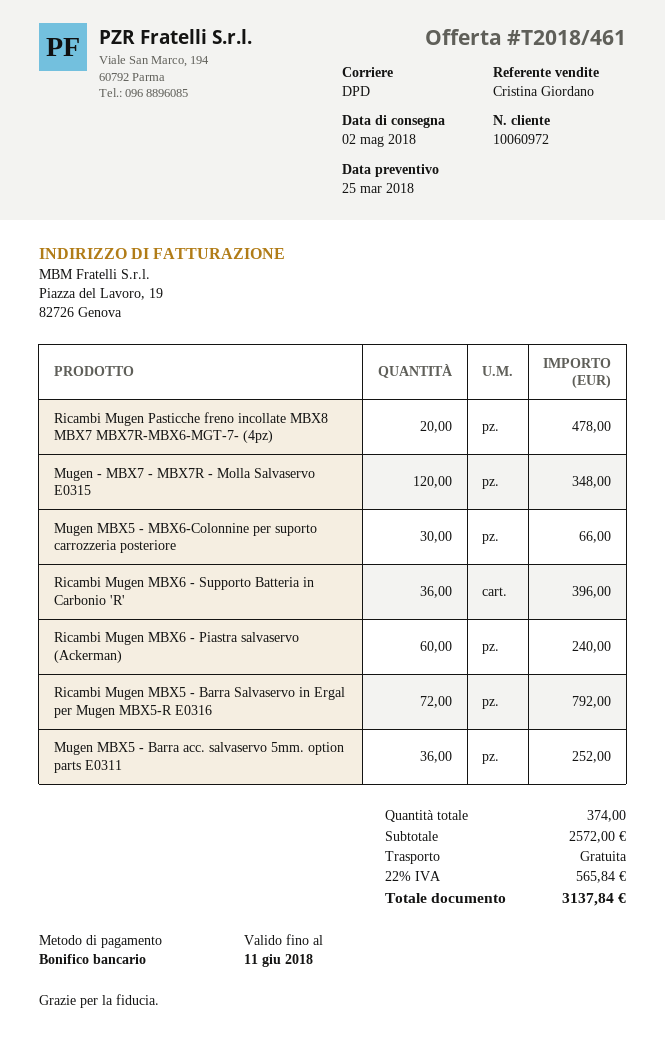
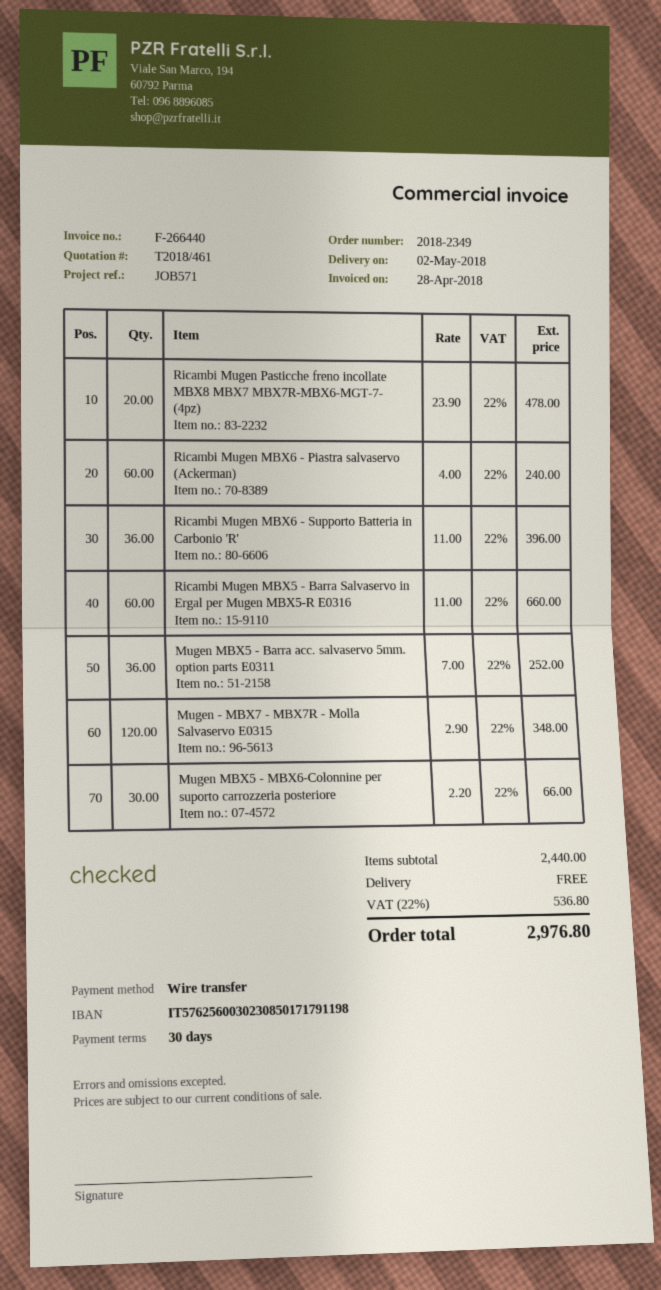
Ricambi Mugen MBX5 - Barra Salvaservo in Ergal per Mugen MBX5-R E0316: 72 for 792.00 -> 60 for 660.00
subtotal: 2572.00 -> 2440.00
tax: 22% = 565.84 -> 22% = 536.80
total: 3137.84 -> 2976.80

